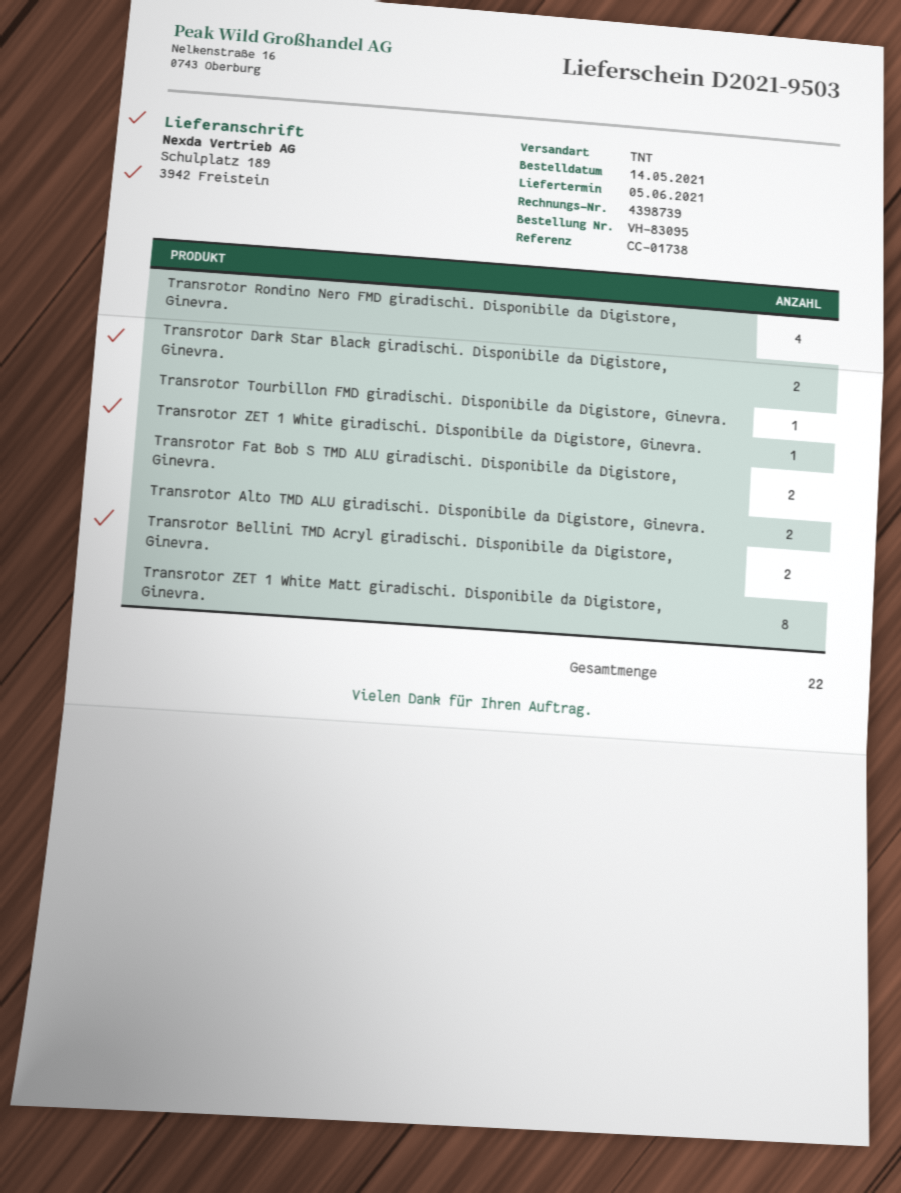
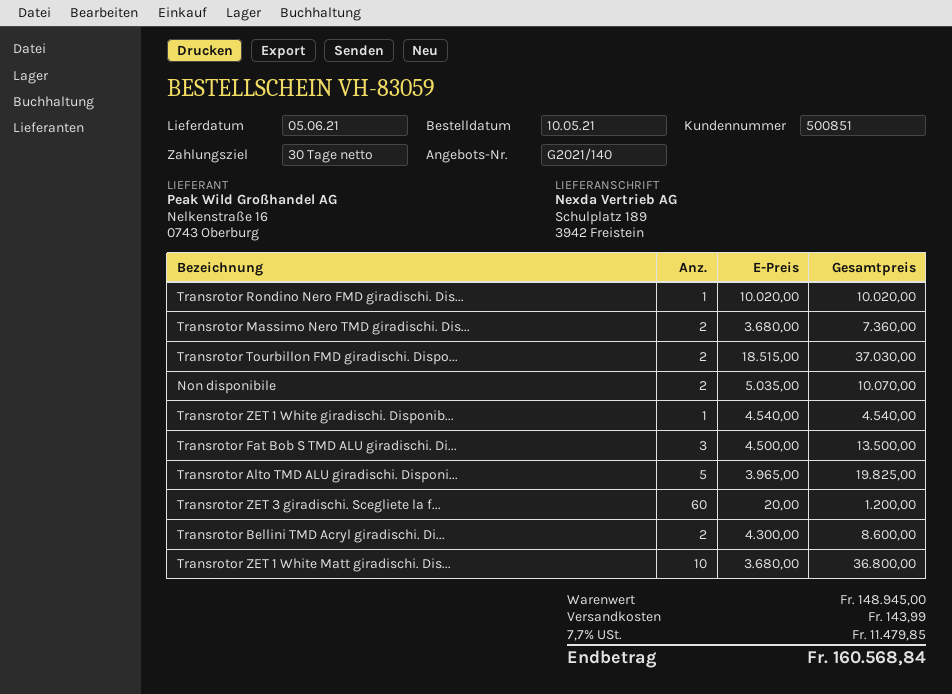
order number: VH-83095 -> VH-83059
order date: 2021-05-14 -> 2021-05-10
Transrotor Rondino Nero FMD giradischi. Disponibile da Digistore, Ginevra.: 4 -> 1
Transrotor Dark Star Black giradischi. Disponibile da Digistore, Ginevra.: 2 -> none
Transrotor Tourbillon FMD giradischi. Disponibile da Digistore, Ginevra.: 1 -> 2
Transrotor Fat Bob S TMD ALU giradischi. Disponibile da Digistore, Ginevra.: 2 -> 3
Transrotor Alto TMD ALU giradischi. Disponibile da Digistore, Ginevra.: 2 -> 5
Transrotor ZET 1 White Matt giradischi. Disponibile da Digistore, Ginevra.: 8 -> 10
Transrotor Massimo Nero TMD giradischi. Dis...: none -> 2
Non disponibile: none -> 2
Transrotor ZET 3 giradischi. Scegliete la f...: none -> 60

